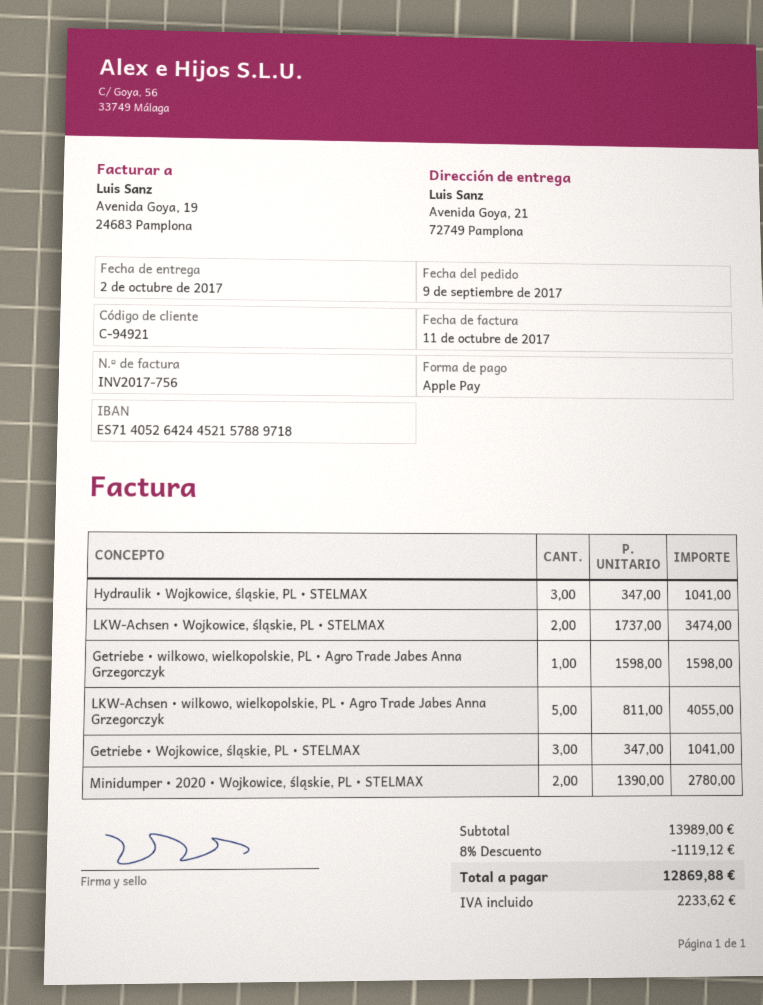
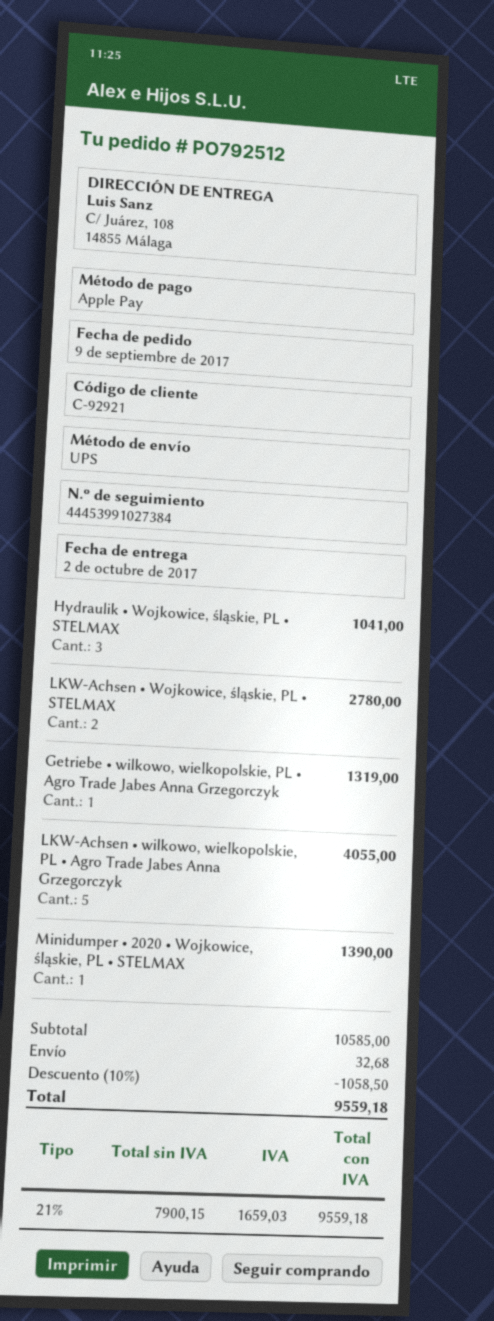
customer number: C-94921 -> C-92921
ship to: Avenida Goya, 21, 72749 Pamplona -> C/ Juárez, 108, 14855 Málaga
LKW-Achsen • Wojkowice, śląskie, PL • STELMAX: 2 for 3474.00 -> 2 for 2780.00
Getriebe • wilkowo, wielkopolskie, PL • Agro Trade Jabes Anna Grzegorczyk: 1 for 1598.00 -> 1 for 1319.00
Getriebe • Wojkowice, śląskie, PL • STELMAX: 3 for 1041.00 -> none
Minidumper • 2020 • Wojkowice, śląskie, PL • STELMAX: 2 for 2780.00 -> 1 for 1390.00
subtotal: 13989.00 -> 10585.00
discount: 8% = 1119.12 -> 10% = 1058.50
shipping: none -> 32.68
tax: 2233.62 -> 1659.03
total: 12869.88 -> 9559.18

